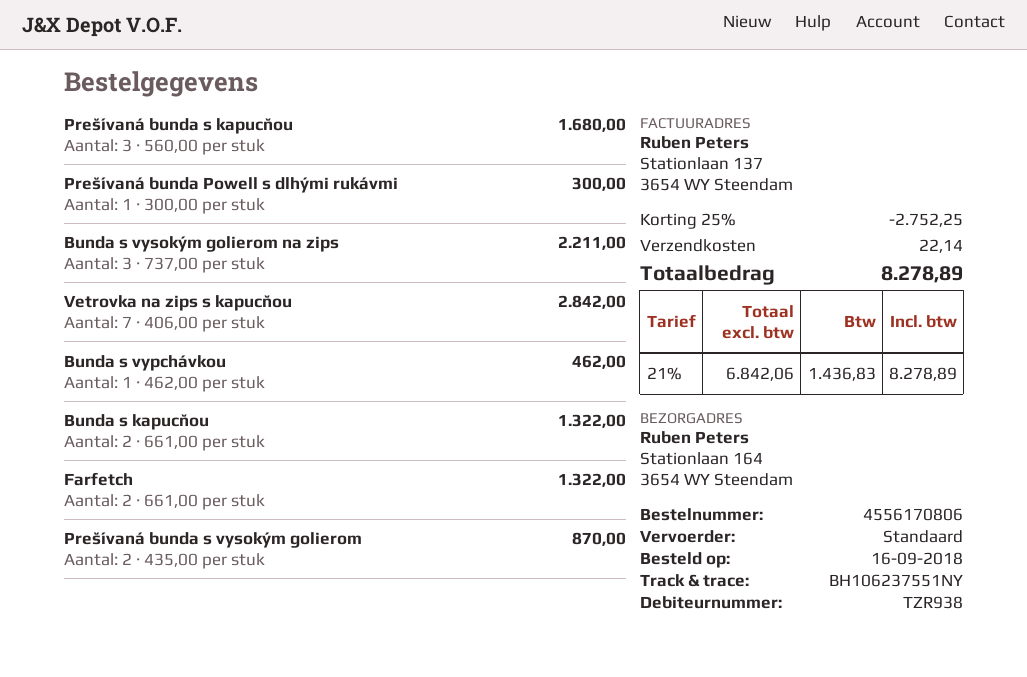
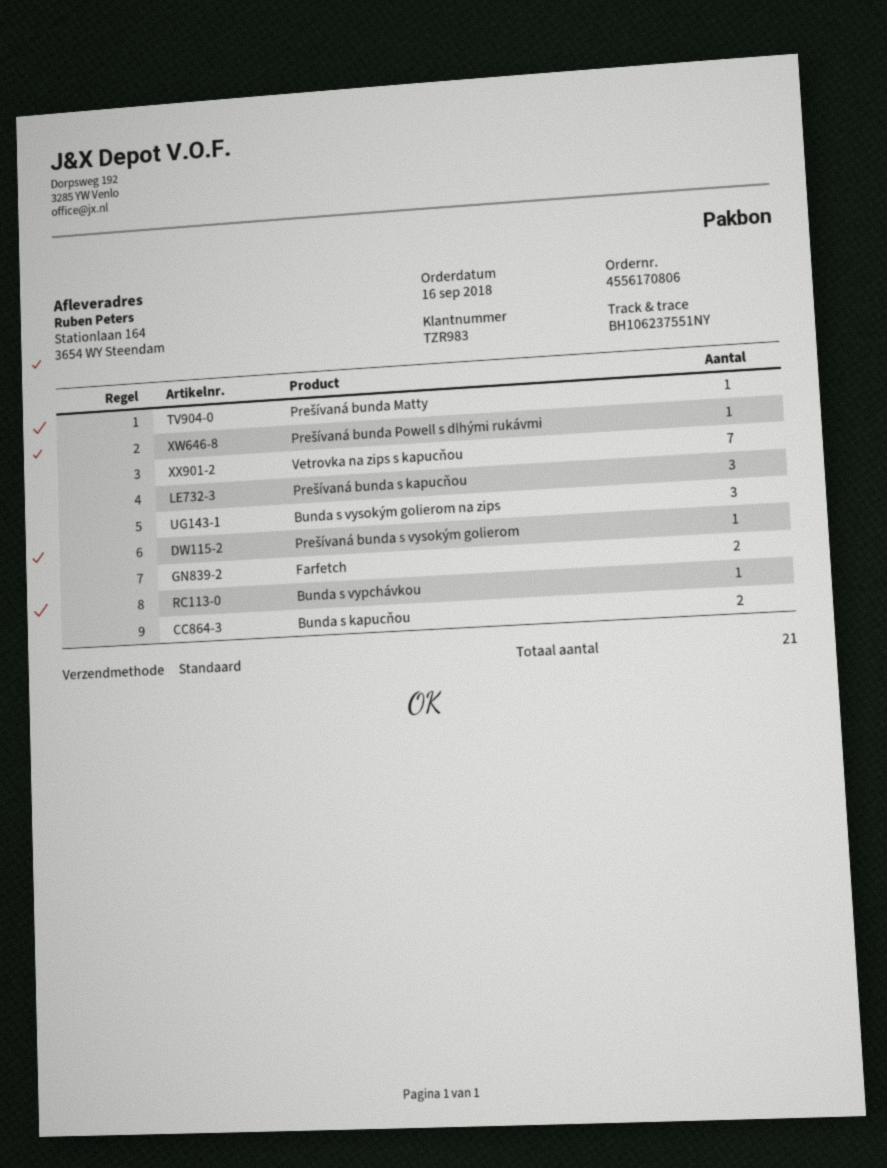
customer number: TZR938 -> TZR983
Prešívaná bunda s vysokým golierom: 2 -> 1
Prešívaná bunda Matty: none -> 1

